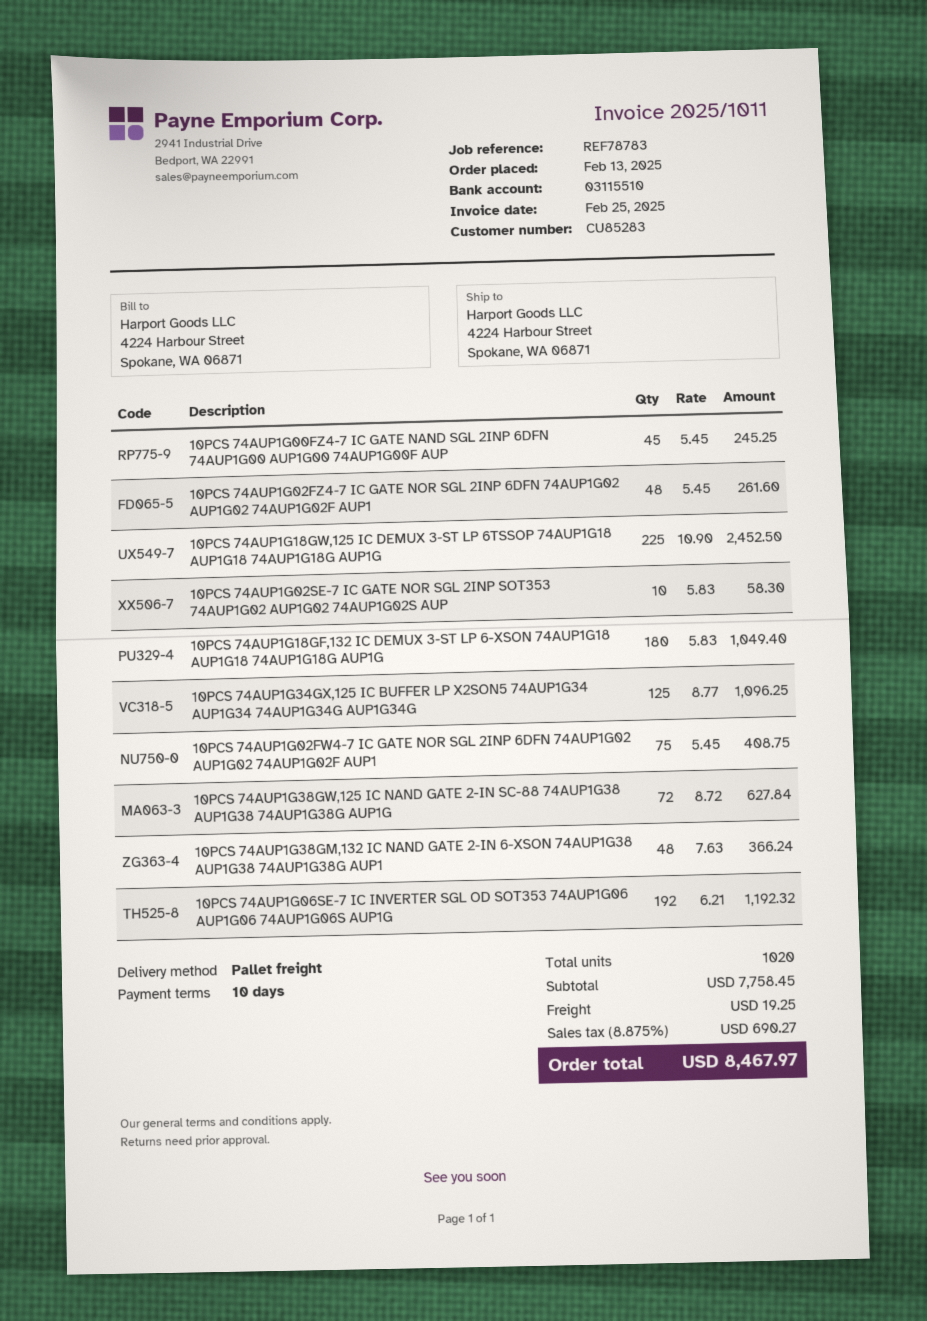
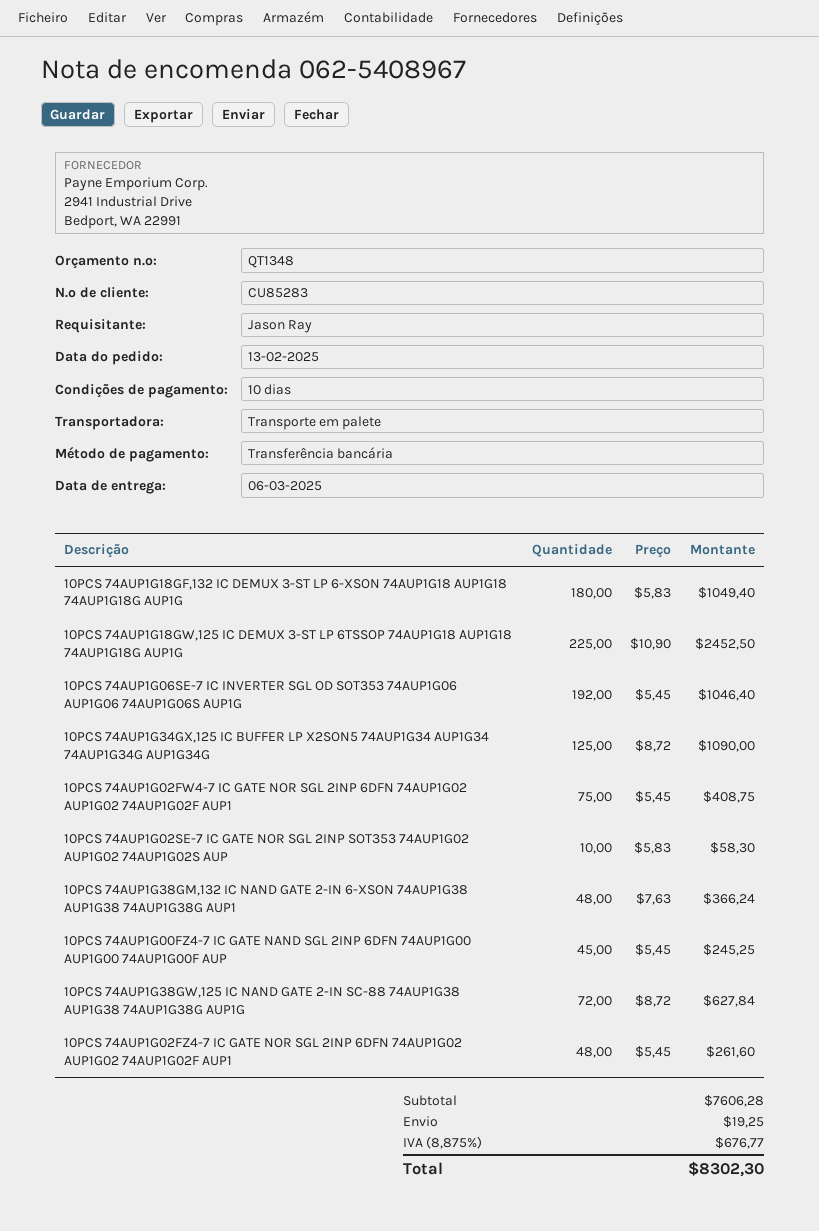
10PCS 74AUP1G34GX,125 IC BUFFER LP X2SON5 74AUP1G34 AUP1G34 74AUP1G34G AUP1G34G: 125 x 8.77 = 1096.25 -> 125 x 8.72 = 1090.00
10PCS 74AUP1G06SE-7 IC INVERTER SGL OD SOT353 74AUP1G06 AUP1G06 74AUP1G06S AUP1G: 192 x 6.21 = 1192.32 -> 192 x 5.45 = 1046.40
subtotal: 7758.45 -> 7606.28
tax: 8.875% = 690.27 -> 8.875% = 676.77
total: 8467.97 -> 8302.30

